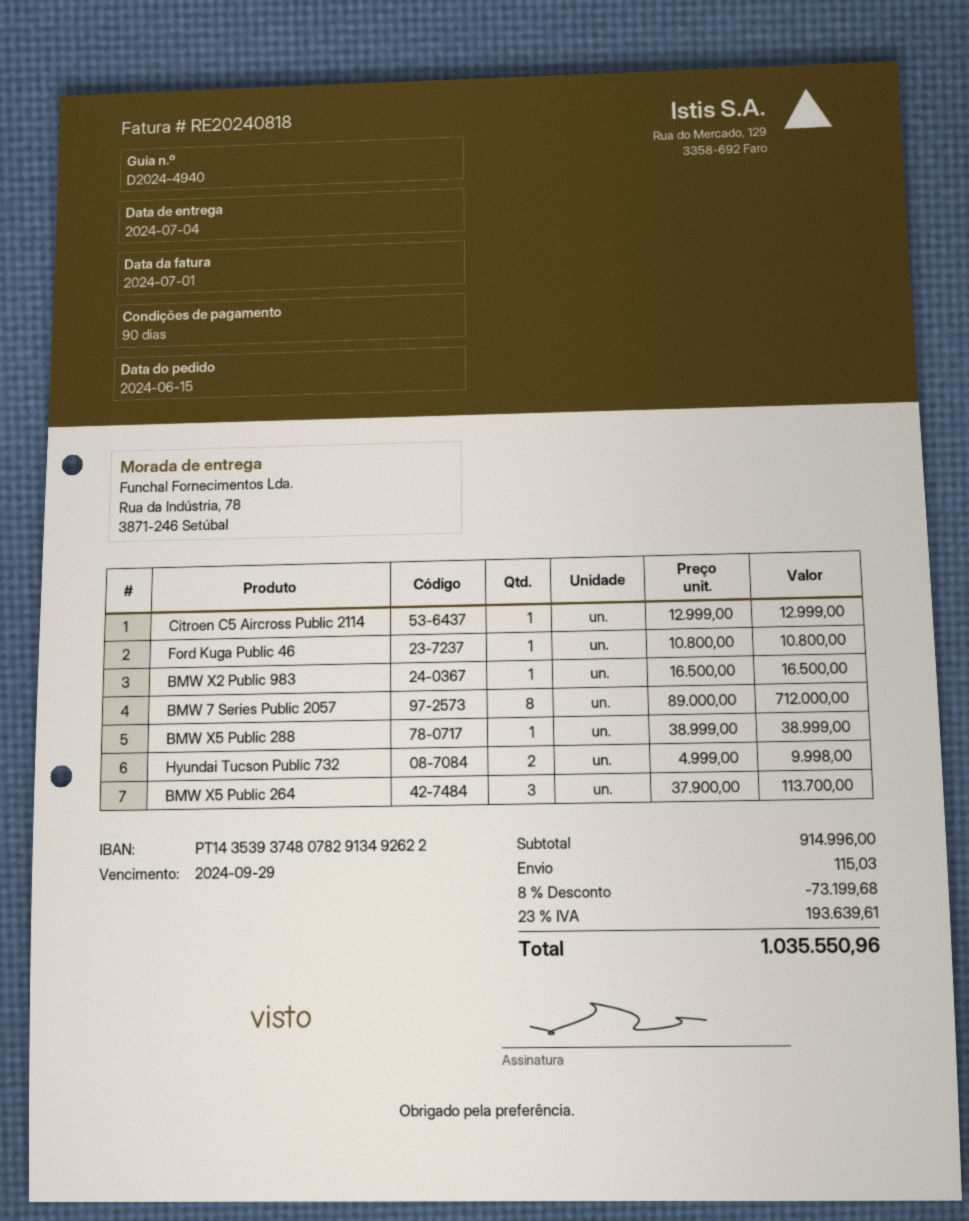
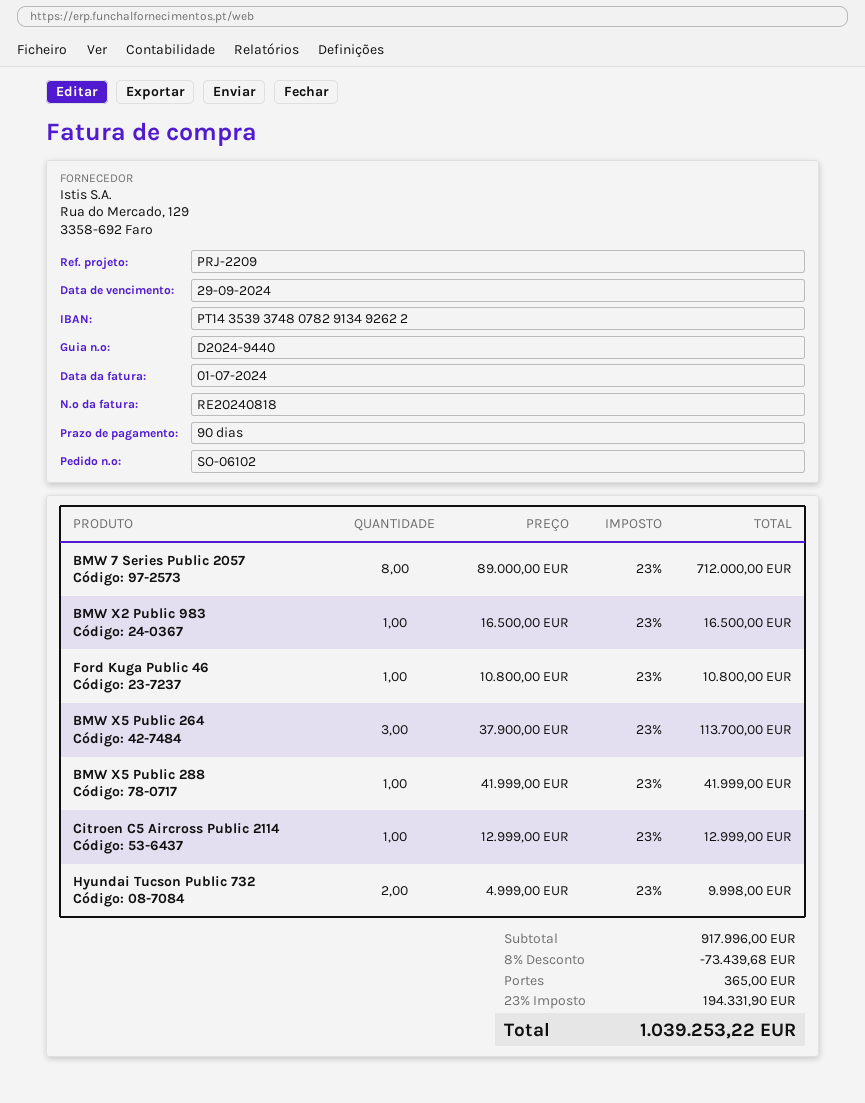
delivery note number: D2024-4940 -> D2024-9440
BMW X5 Public 288: 1 x 38999.00 = 38999.00 -> 1 x 41999.00 = 41999.00
subtotal: 914996.00 -> 917996.00
discount: 8% = 73199.68 -> 8% = 73439.68
shipping: 115.03 -> 365.00
tax: 23% = 193639.61 -> 23% = 194331.90
total: 1035550.96 -> 1039253.22

